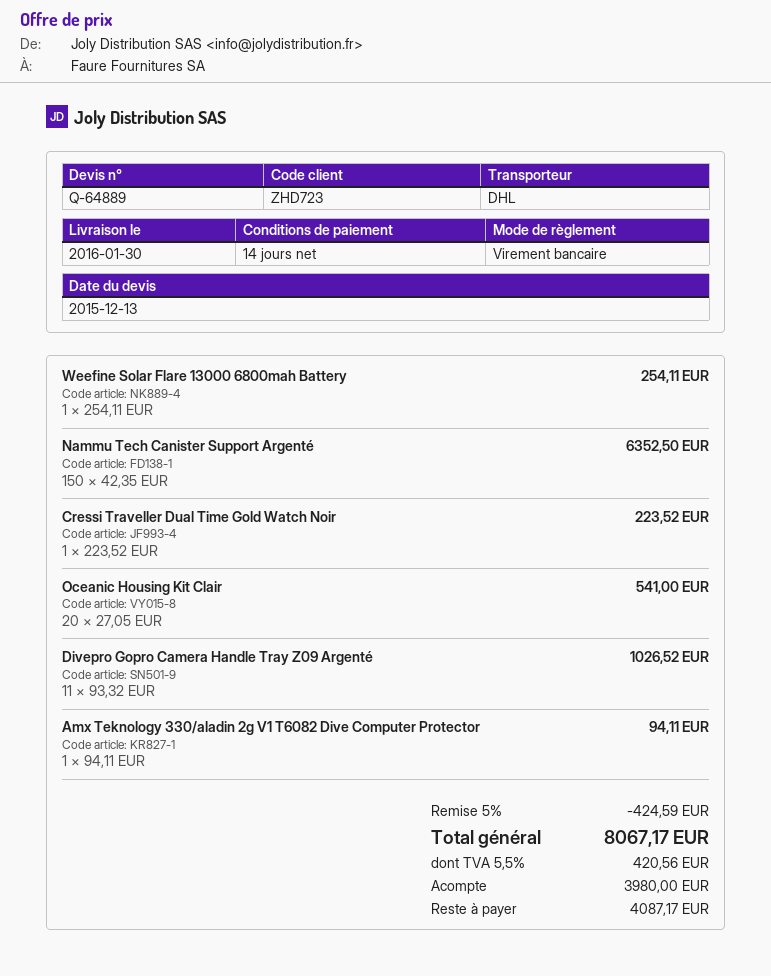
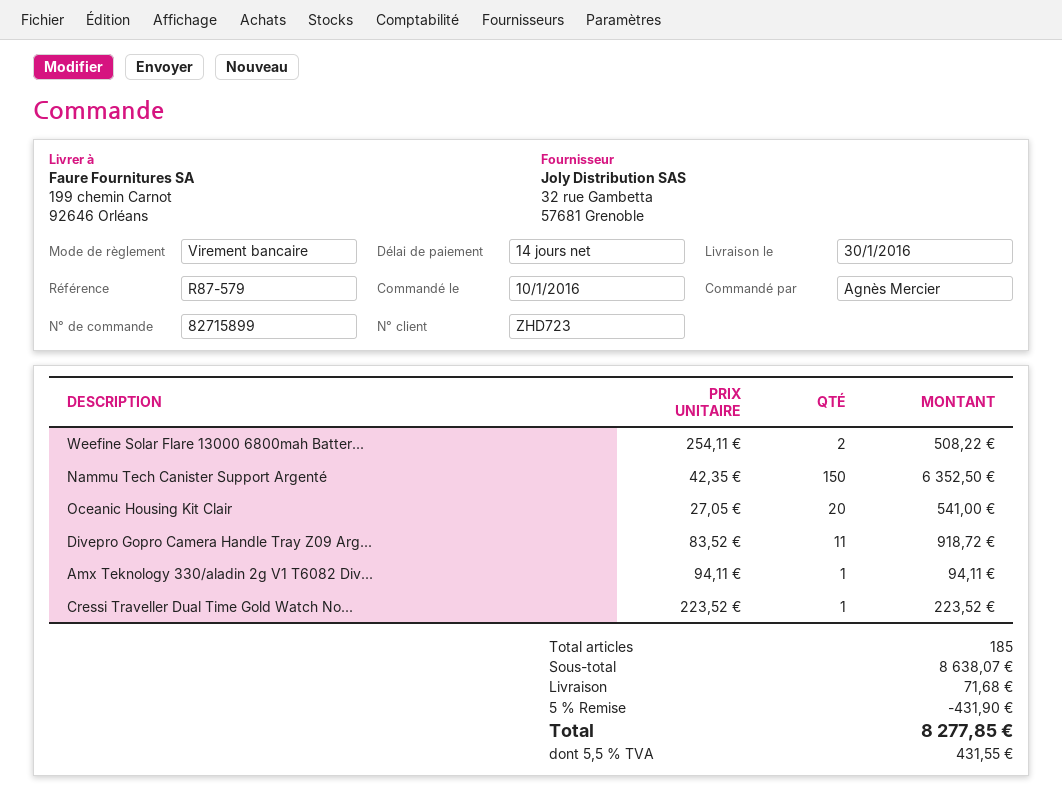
Weefine Solar Flare 13000 6800mah Battery: 1 x 254.11 = 254.11 -> 2 x 254.11 = 508.22
Divepro Gopro Camera Handle Tray Z09 Argenté: 11 x 93.32 = 1026.52 -> 11 x 83.52 = 918.72
discount: 5% = 424.59 -> 5% = 431.90
shipping: none -> 71.68
tax: 5.5% = 420.56 -> 5.5% = 431.55
total: 8067.17 -> 8277.85

